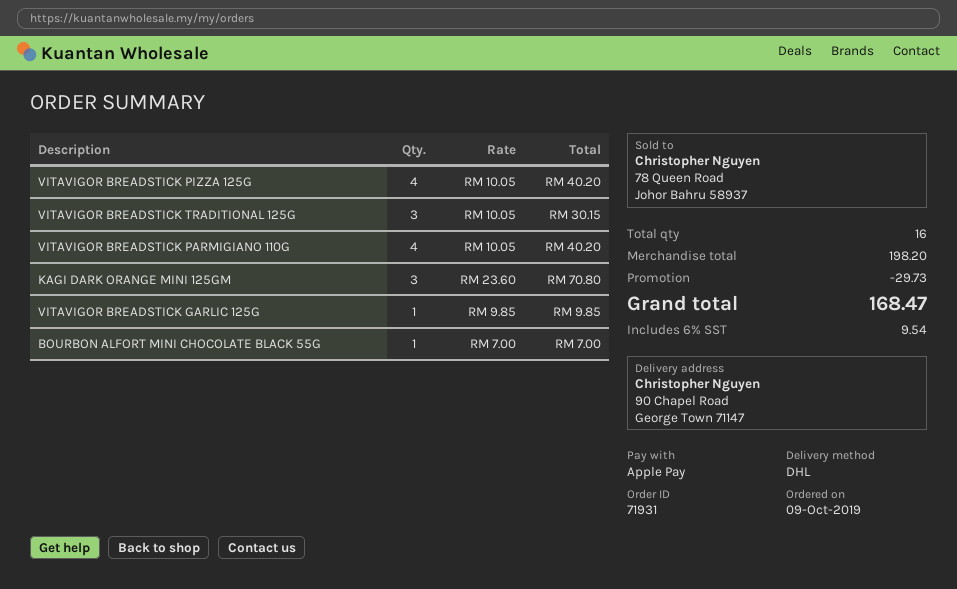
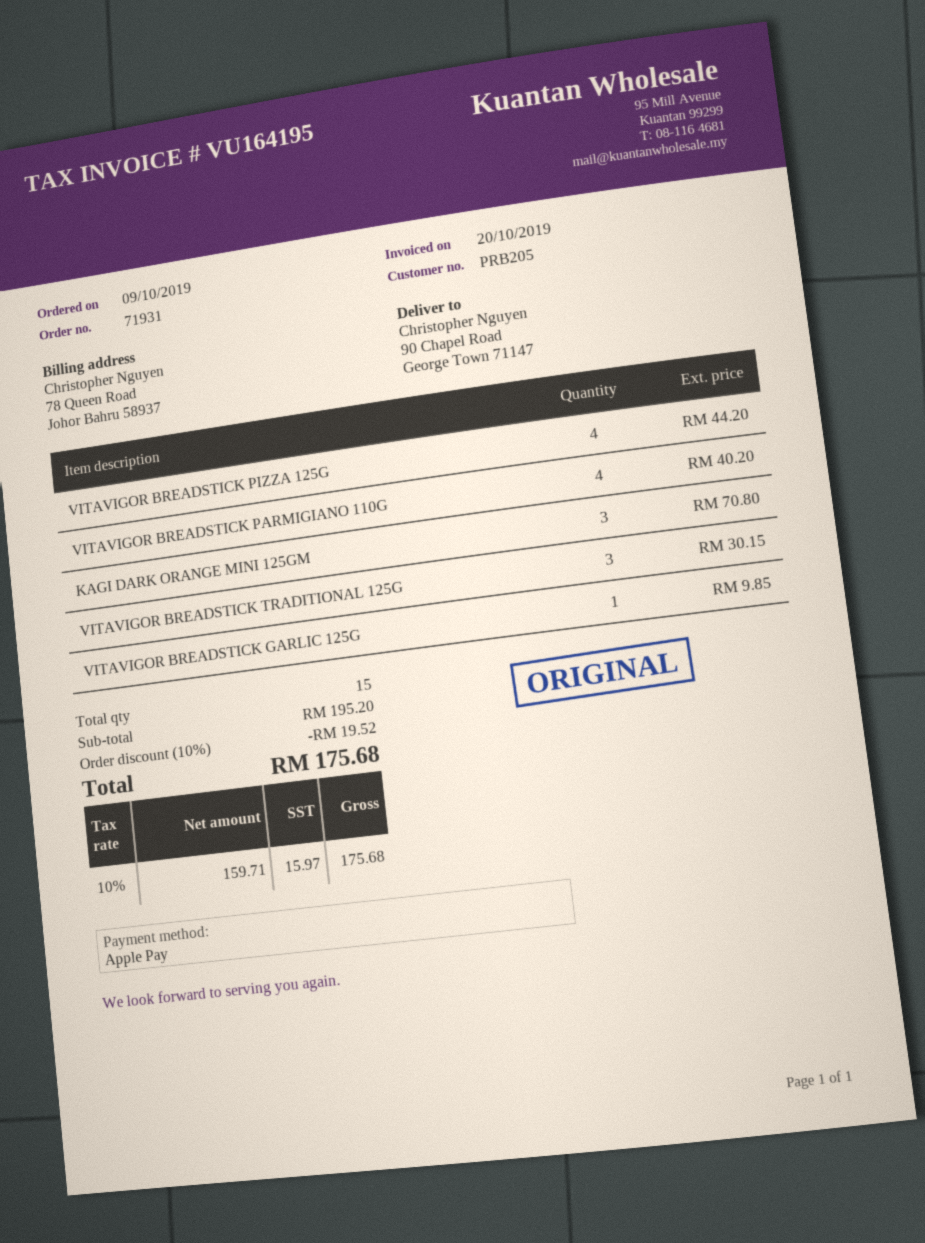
VITAVIGOR BREADSTICK PIZZA 125G: 4 for 40.20 -> 4 for 44.20
BOURBON ALFORT MINI CHOCOLATE BLACK 55G: 1 for 7.00 -> none
total quantity: 16 -> 15
subtotal: 198.20 -> 195.20
discount: 29.73 -> 19.52
tax: 6% = 9.54 -> 10% = 15.97
total: 168.47 -> 175.68

